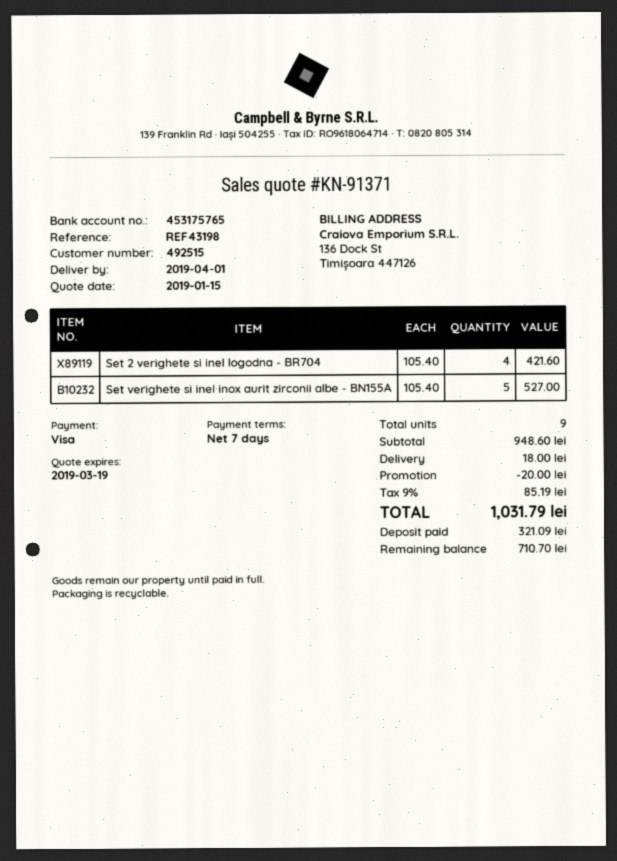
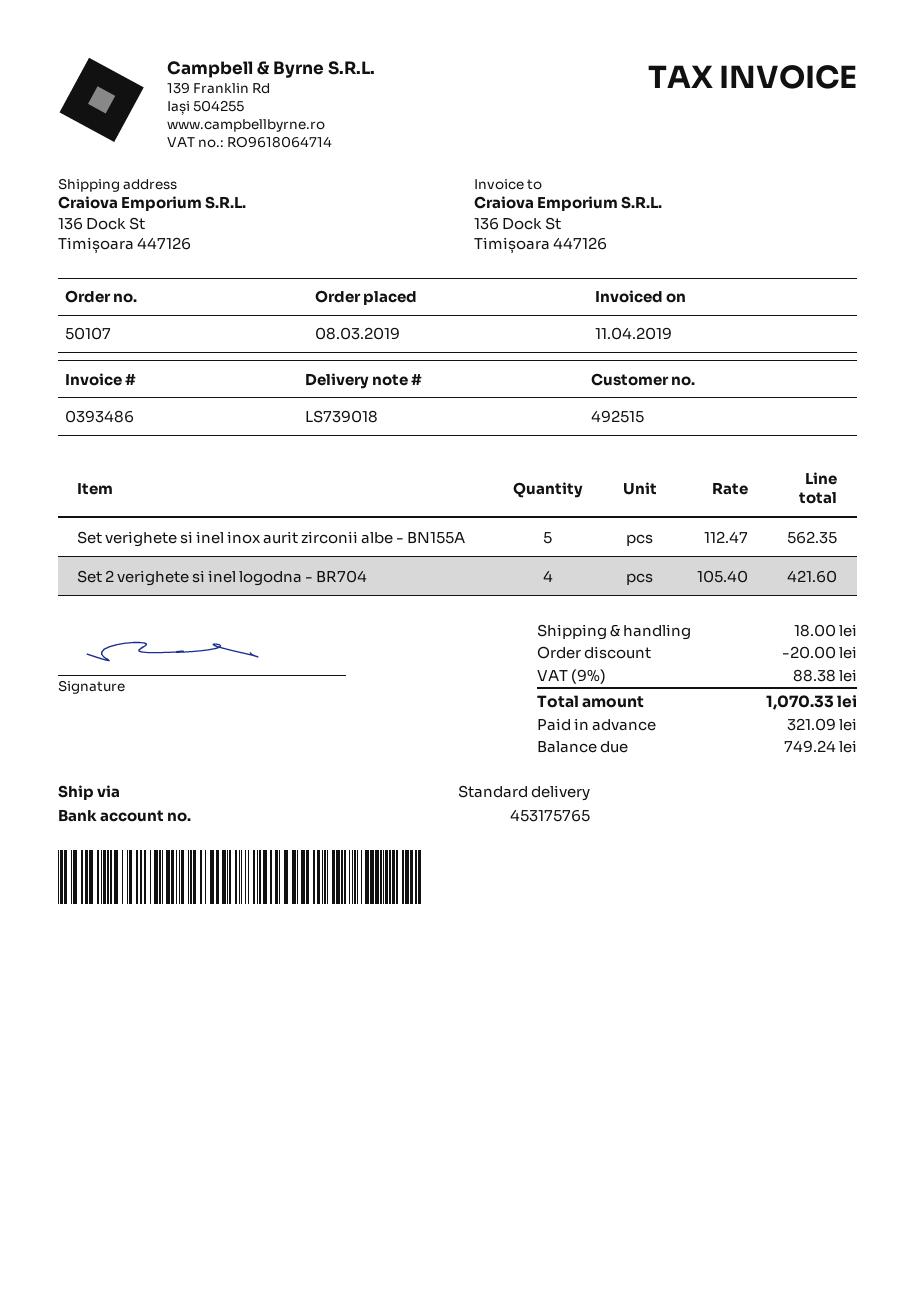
Set verighete si inel inox aurit zirconii albe - BN155A: 5 x 105.40 = 527.00 -> 5 x 112.47 = 562.35
tax: 9% = 85.19 -> 9% = 88.38
total: 1031.79 -> 1070.33
balance: 710.70 -> 749.24

